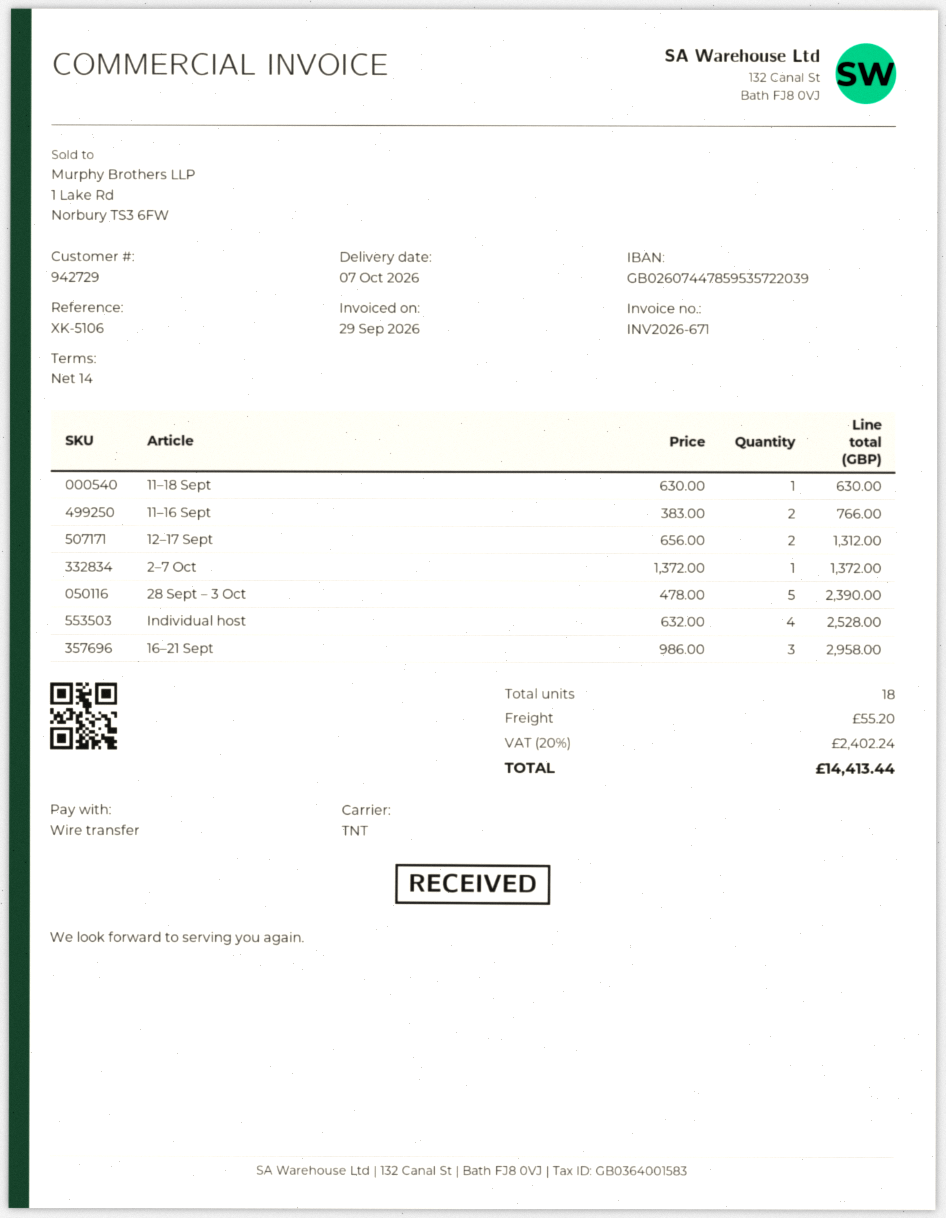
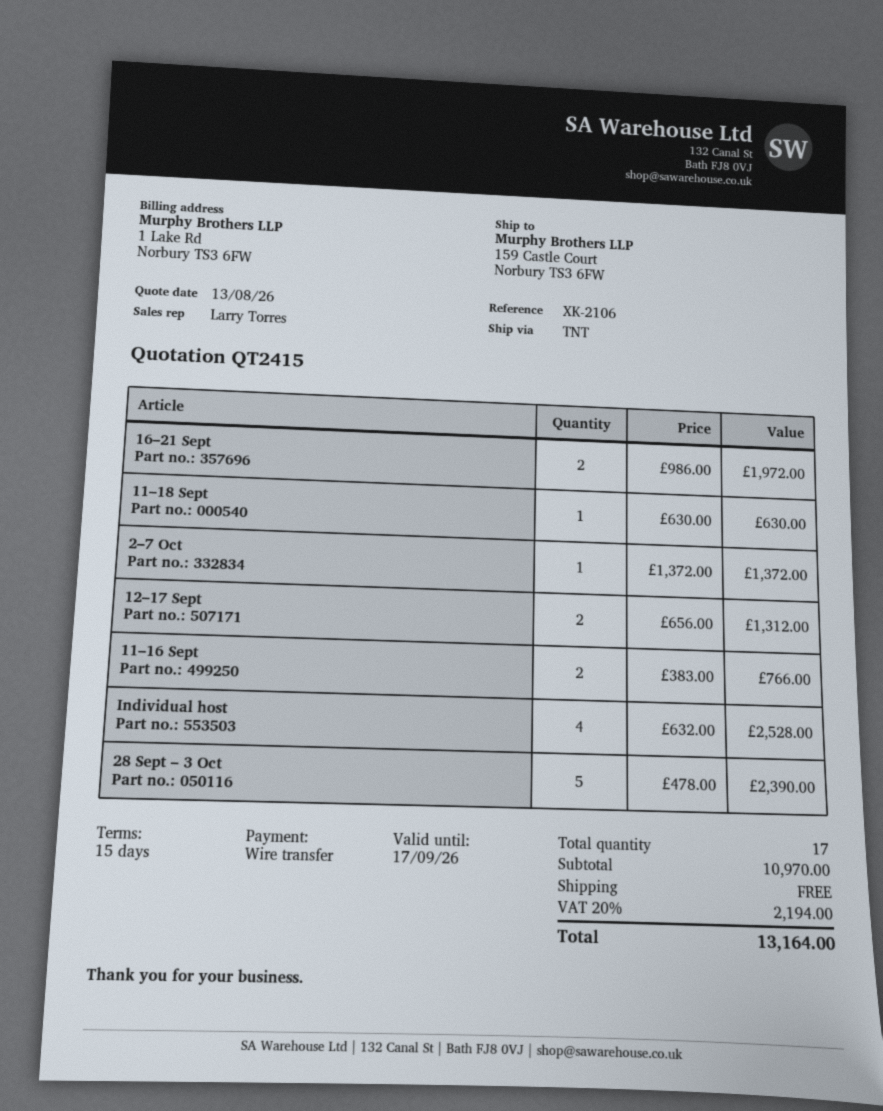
payment terms: 14 days -> 15 days
reference: XK-5106 -> XK-2106
16–21 Sept: 3 x 986.00 = 2958.00 -> 2 x 986.00 = 1972.00
total quantity: 18 -> 17
shipping: 55.20 -> 0.00
tax: 20% = 2402.24 -> 20% = 2194.00
total: 14413.44 -> 13164.00

